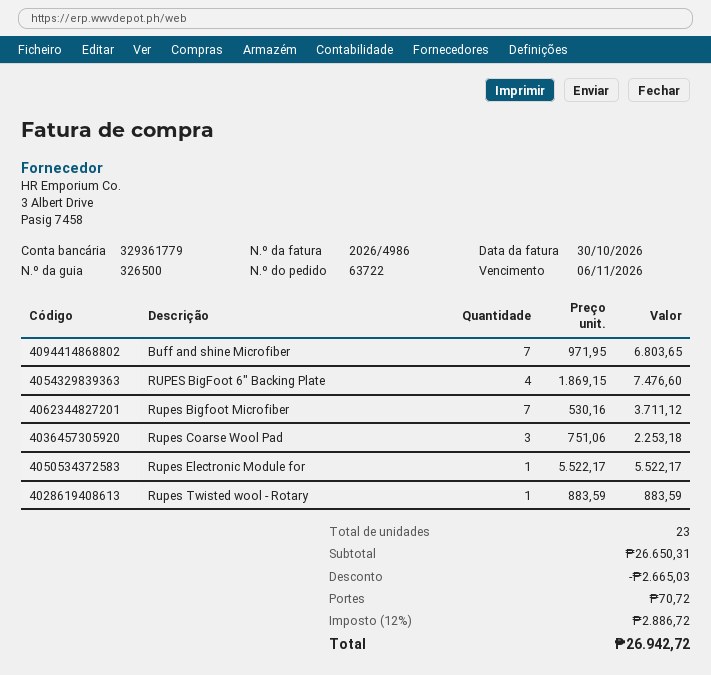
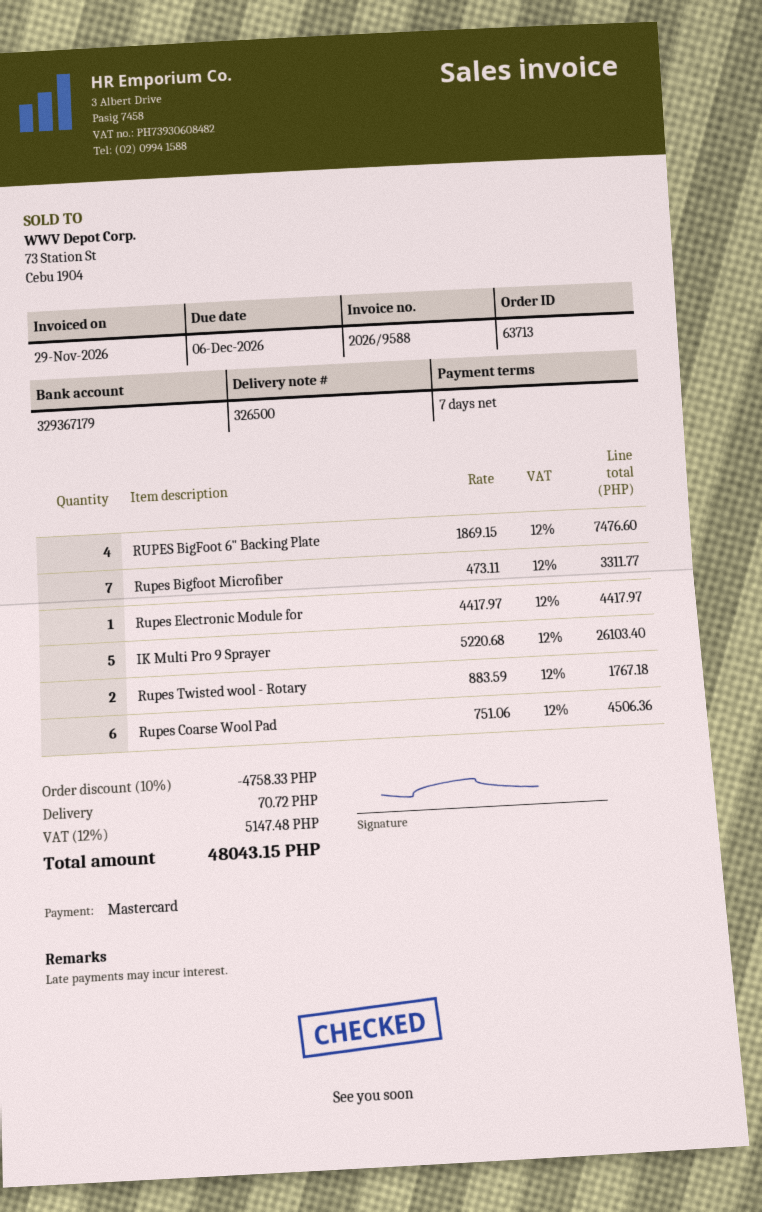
order number: 63722 -> 63713
invoice number: 2026/4986 -> 2026/9588
invoice date: 2026-10-30 -> 2026-11-29
due date: 2026-11-06 -> 2026-12-06
bank account: 329361779 -> 329367179
Buff and shine Microfiber: 7 x 971.95 = 6803.65 -> none
Rupes Bigfoot Microfiber: 7 x 530.16 = 3711.12 -> 7 x 473.11 = 3311.77
Rupes Coarse Wool Pad: 3 x 751.06 = 2253.18 -> 6 x 751.06 = 4506.36
Rupes Electronic Module for: 1 x 5522.17 = 5522.17 -> 1 x 4417.97 = 4417.97
Rupes Twisted wool - Rotary: 1 x 883.59 = 883.59 -> 2 x 883.59 = 1767.18
IK Multi Pro 9 Sprayer: none -> 5 x 5220.68 = 26103.40
discount: 2665.03 -> 4758.33
tax: 12% = 2886.72 -> 12% = 5147.48
total: 26942.72 -> 48043.15

